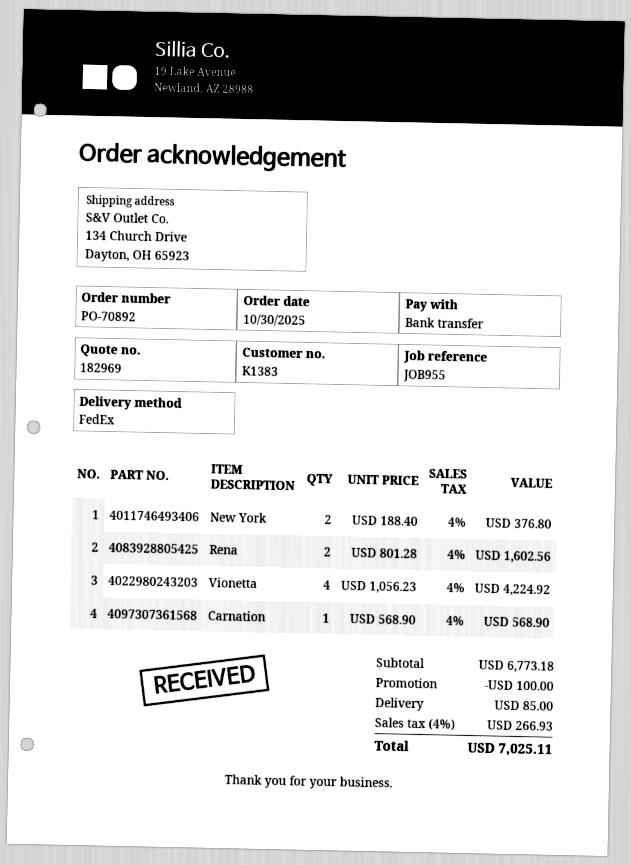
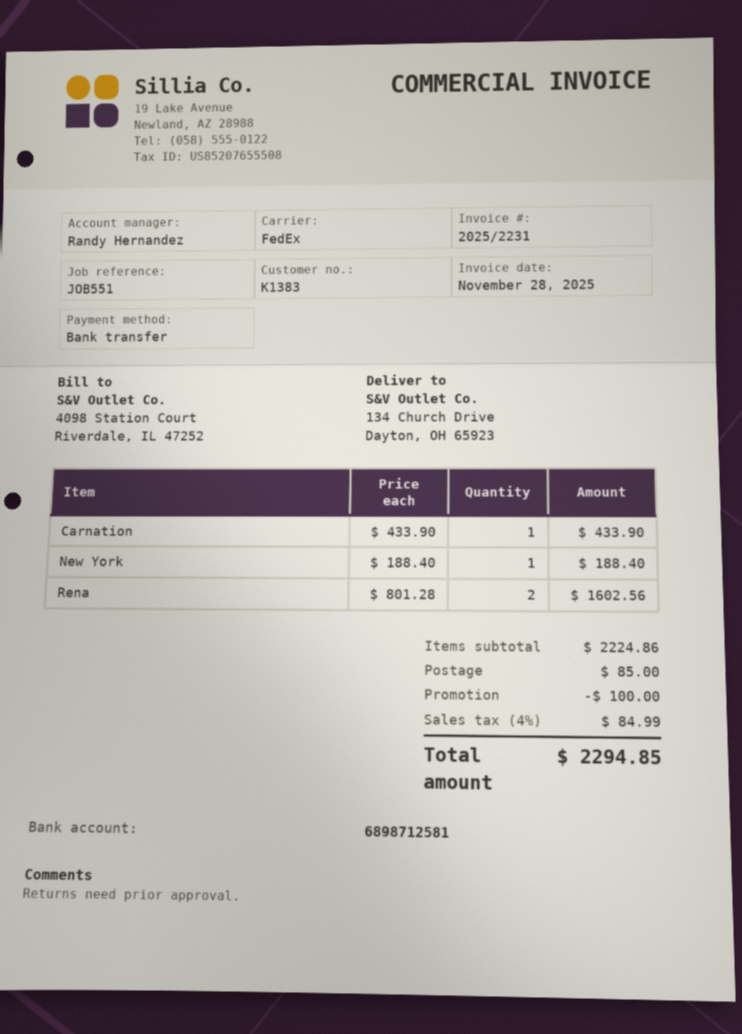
reference: JOB955 -> JOB551
New York: 2 x 188.40 = 376.80 -> 1 x 188.40 = 188.40
Vionetta: 4 x 1056.23 = 4224.92 -> none
Carnation: 1 x 568.90 = 568.90 -> 1 x 433.90 = 433.90
subtotal: 6773.18 -> 2224.86
tax: 4% = 266.93 -> 4% = 84.99
total: 7025.11 -> 2294.85

